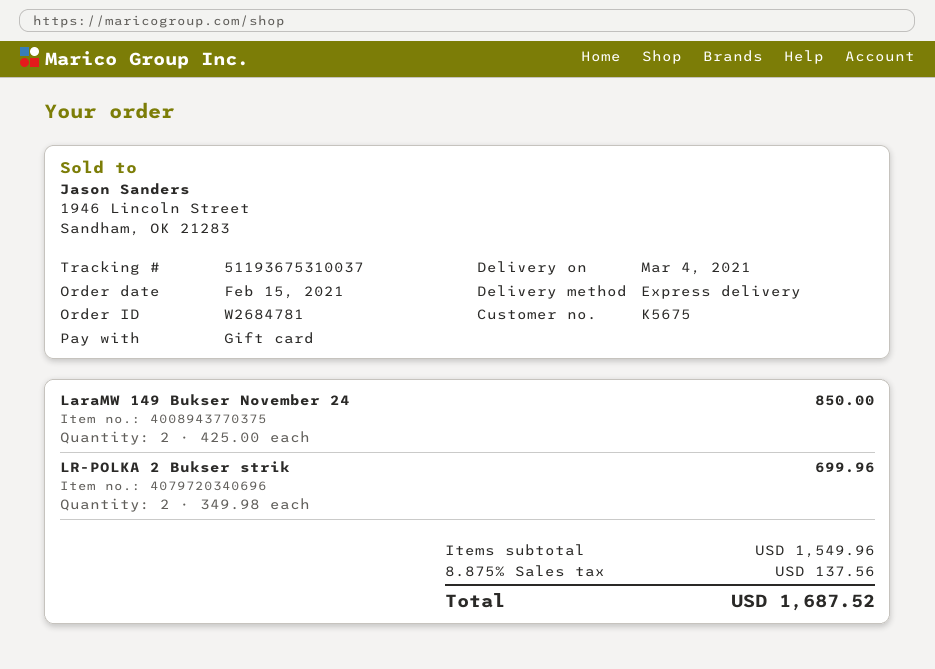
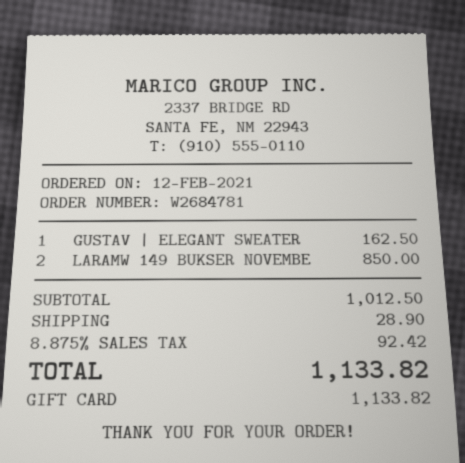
order date: 2021-02-15 -> 2021-02-12
LR-POLKA 2 Bukser strik: 2 for 699.96 -> none
GUSTAV | ELEGANT SWEATER: none -> 1 for 162.50
subtotal: 1549.96 -> 1012.50
shipping: none -> 28.90
tax: 8.875% = 137.56 -> 8.875% = 92.42
total: 1687.52 -> 1133.82

